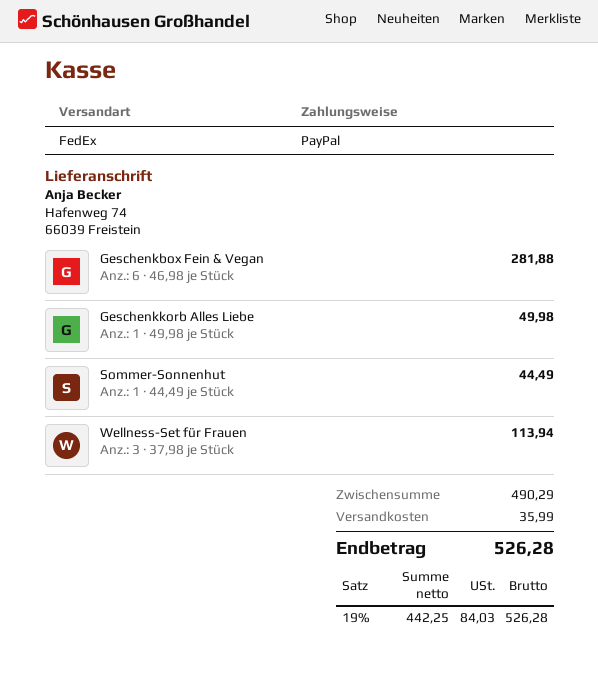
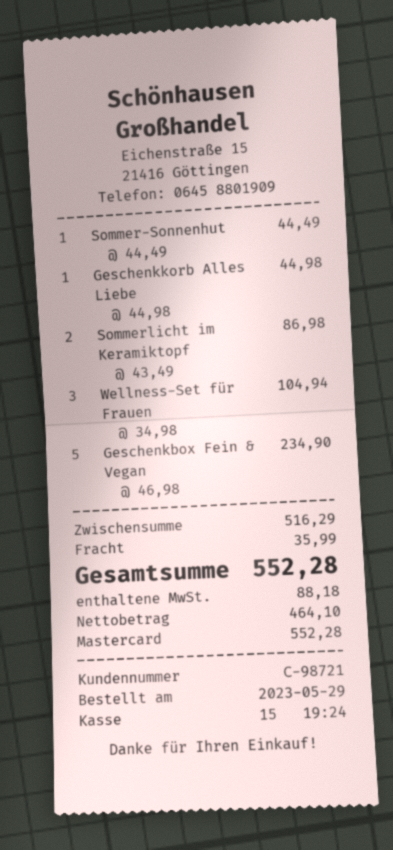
payment method: PayPal -> Mastercard
Geschenkbox Fein & Vegan: 6 x 46.98 = 281.88 -> 5 x 46.98 = 234.90
Geschenkkorb Alles Liebe: 1 x 49.98 = 49.98 -> 1 x 44.98 = 44.98
Wellness-Set für Frauen: 3 x 37.98 = 113.94 -> 3 x 34.98 = 104.94
Sommerlicht im Keramiktopf: none -> 2 x 43.49 = 86.98
subtotal: 490.29 -> 516.29
net: 442.25 -> 464.10
tax: 84.03 -> 88.18
total: 526.28 -> 552.28

